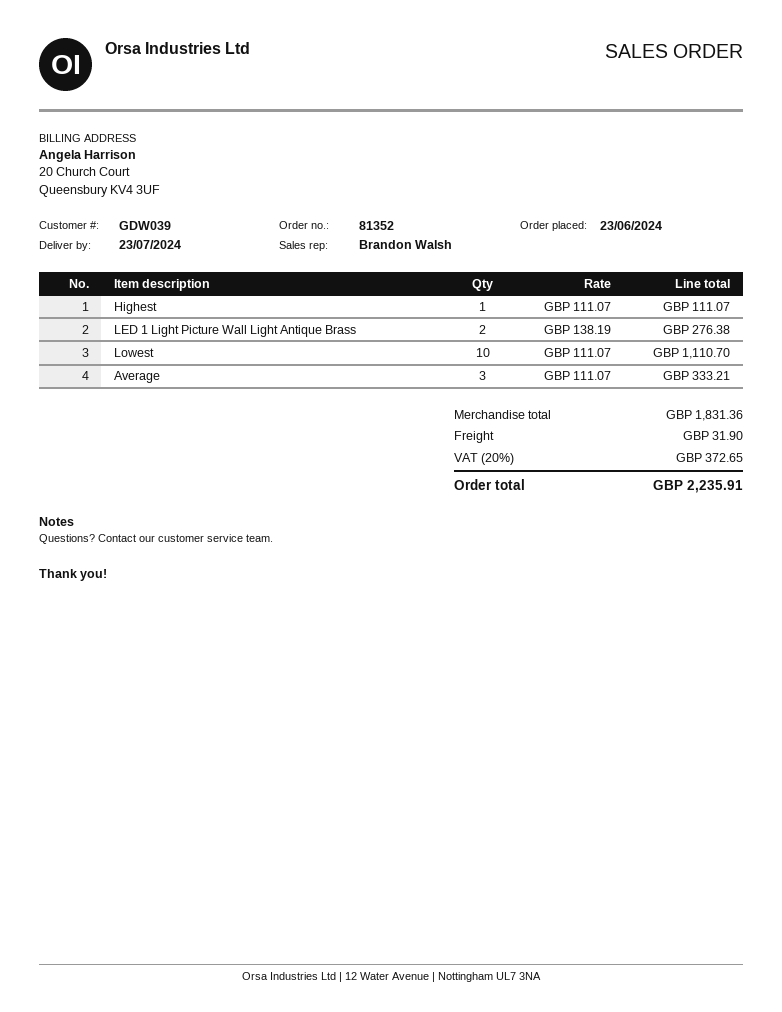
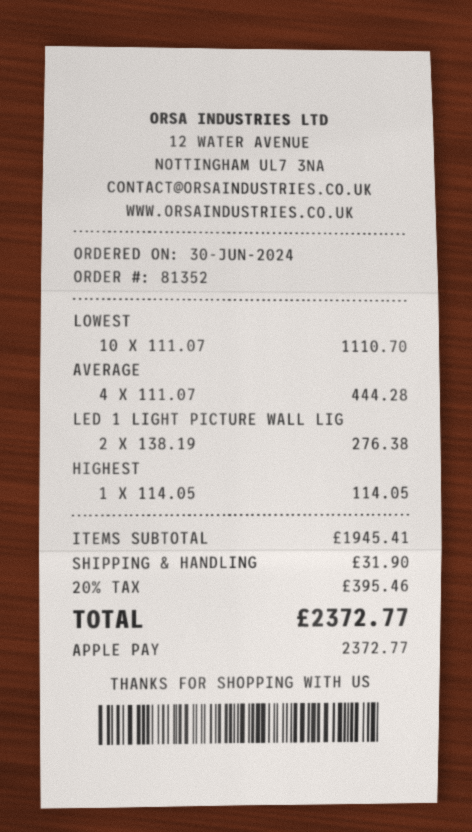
order date: 2024-06-23 -> 2024-06-30
Highest: 1 x 111.07 = 111.07 -> 1 x 114.05 = 114.05
Average: 3 x 111.07 = 333.21 -> 4 x 111.07 = 444.28
subtotal: 1831.36 -> 1945.41
tax: 20% = 372.65 -> 20% = 395.46
total: 2235.91 -> 2372.77

